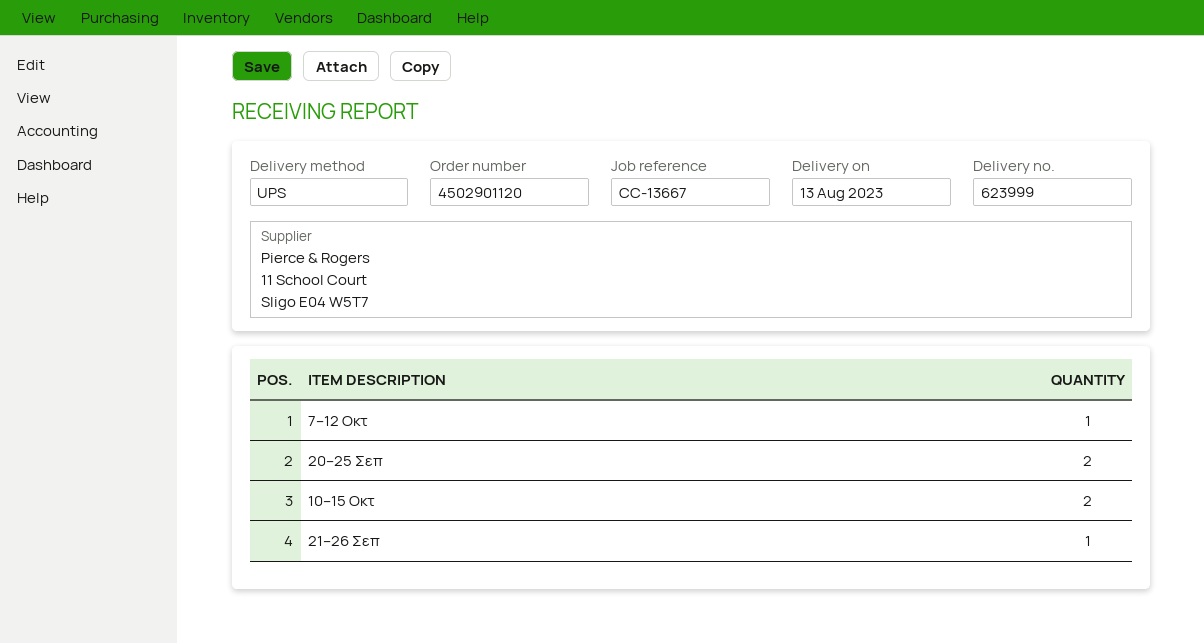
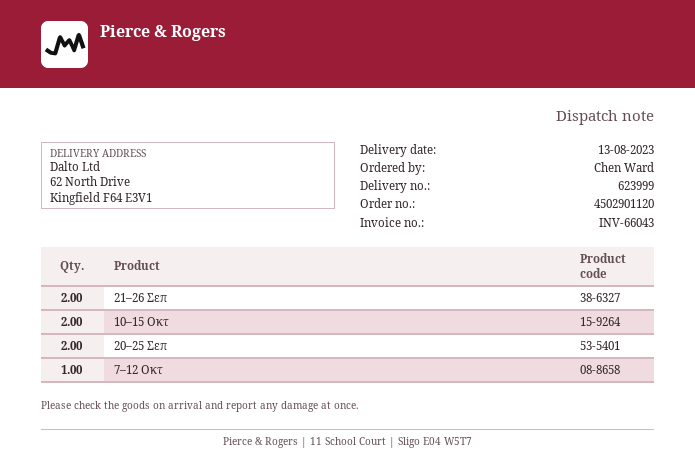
21–26 Σεπ: 1 -> 2

